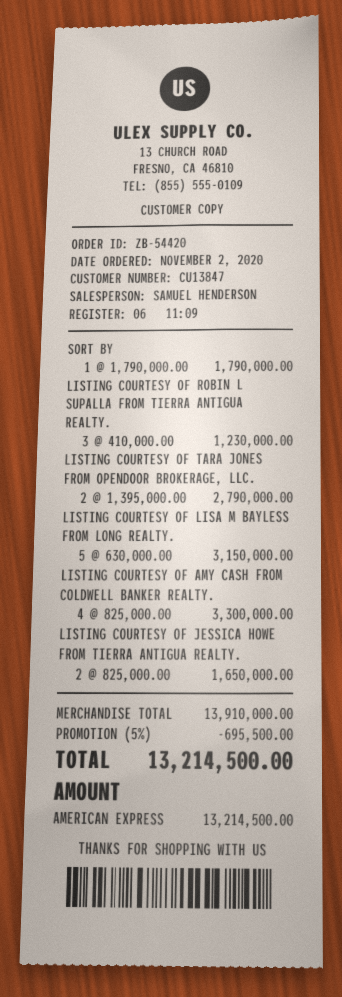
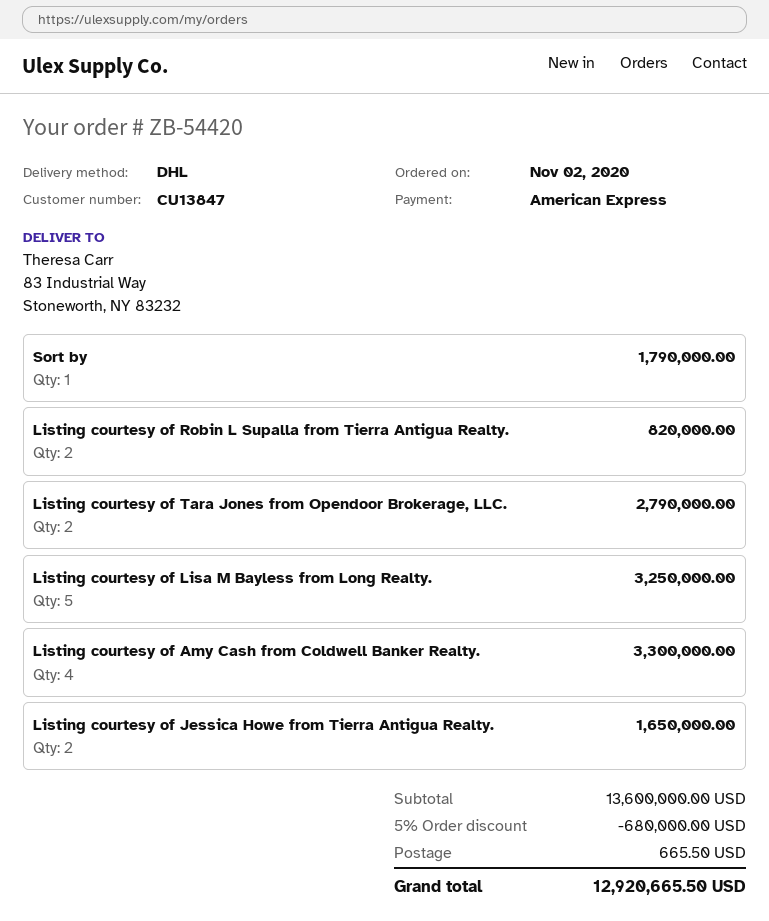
LISTING COURTESY OF ROBIN L SUPALLA FROM TIERRA ANTIGUA REALTY.: 3 for 1230000.00 -> 2 for 820000.00
LISTING COURTESY OF LISA M BAYLESS FROM LONG REALTY.: 5 for 3150000.00 -> 5 for 3250000.00
subtotal: 13910000.00 -> 13600000.00
discount: 5% = 695500.00 -> 5% = 680000.00
shipping: none -> 665.50
total: 13214500.00 -> 12920665.50

